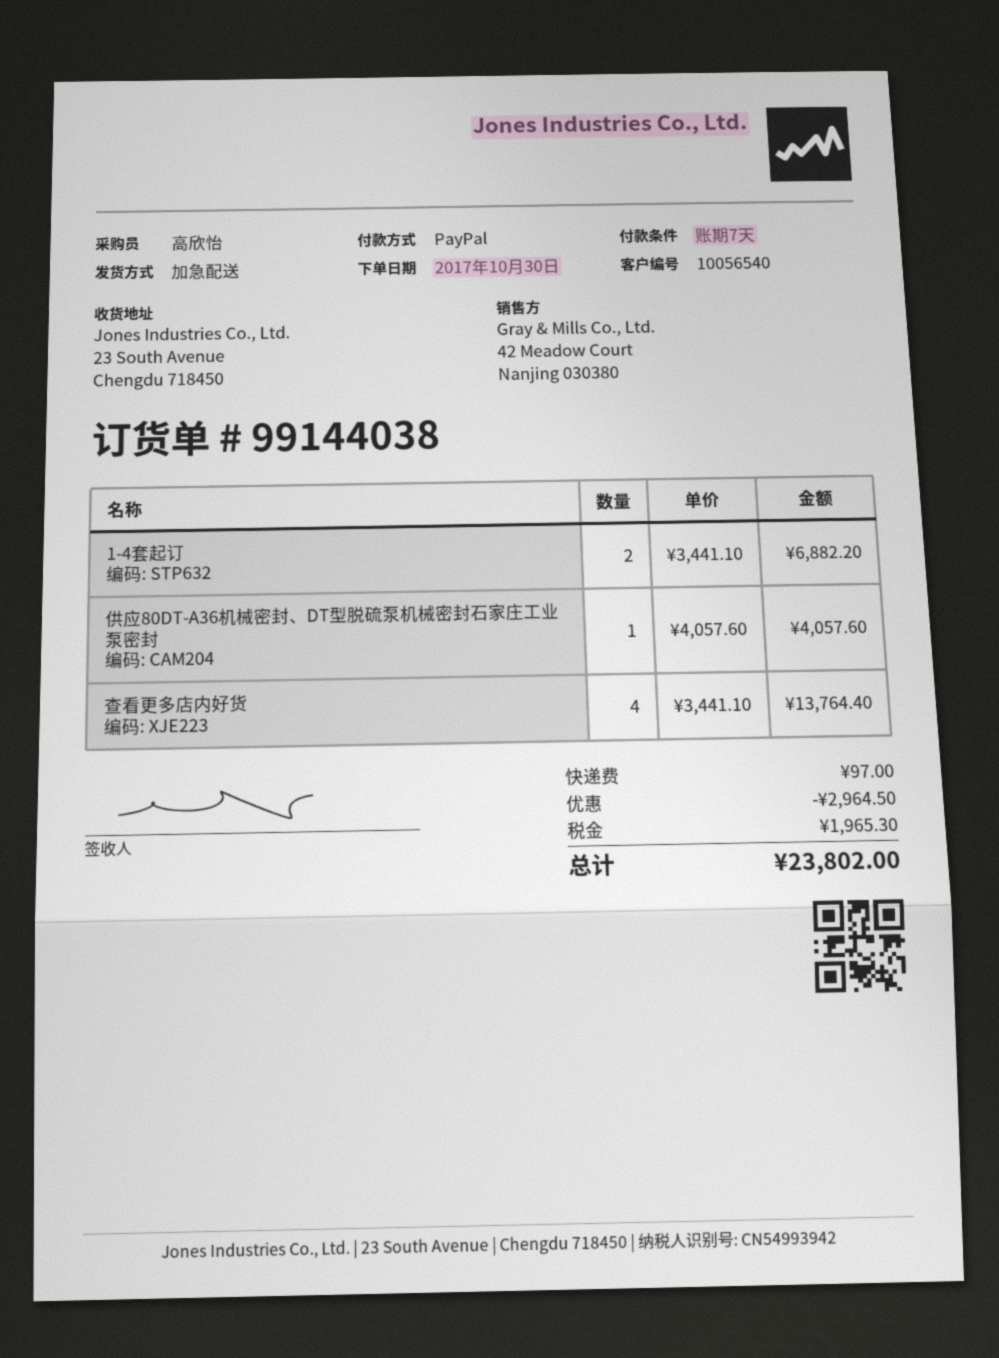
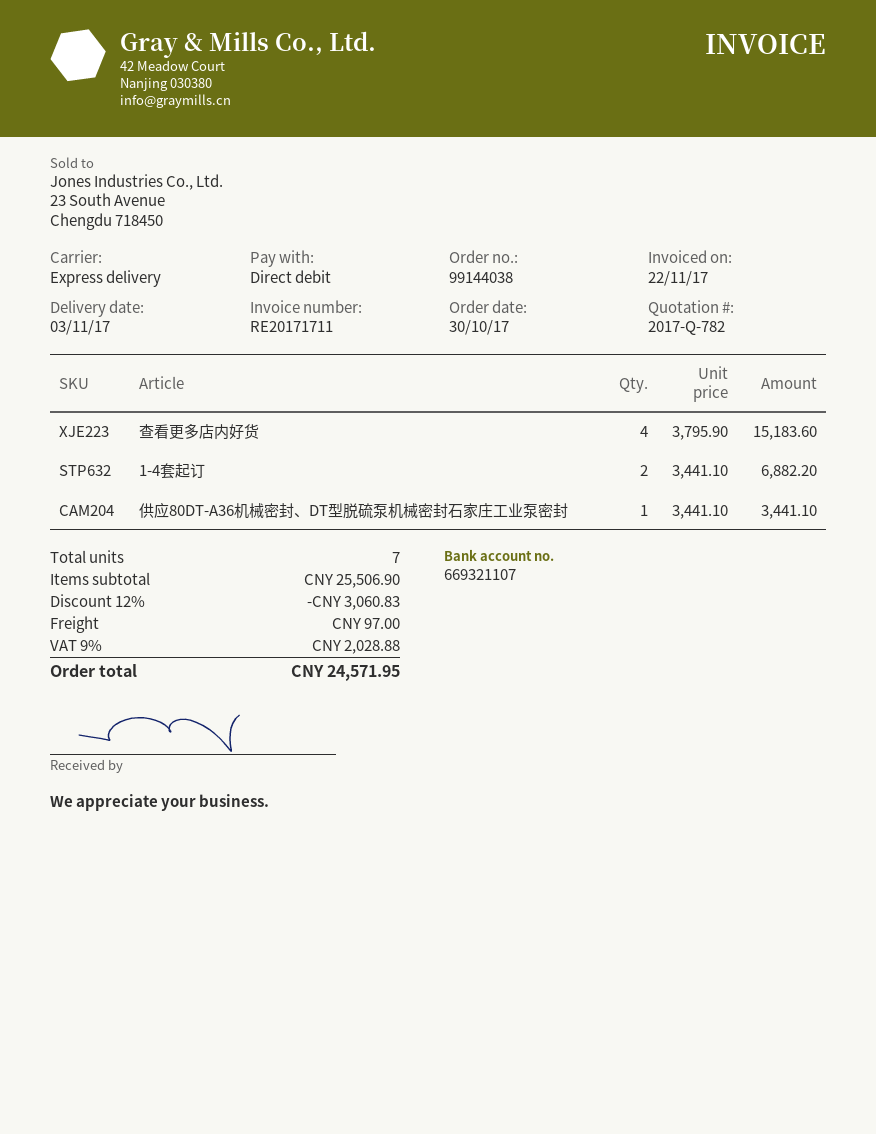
payment method: PayPal -> direct debit
供应80DT-A36机械密封、DT型脱硫泵机械密封石家庄工业泵密封: 1 x 4057.60 = 4057.60 -> 1 x 3441.10 = 3441.10
查看更多店内好货: 4 x 3441.10 = 13764.40 -> 4 x 3795.90 = 15183.60
discount: 2964.50 -> 3060.83
tax: 1965.30 -> 2028.88
total: 23802.00 -> 24571.95

